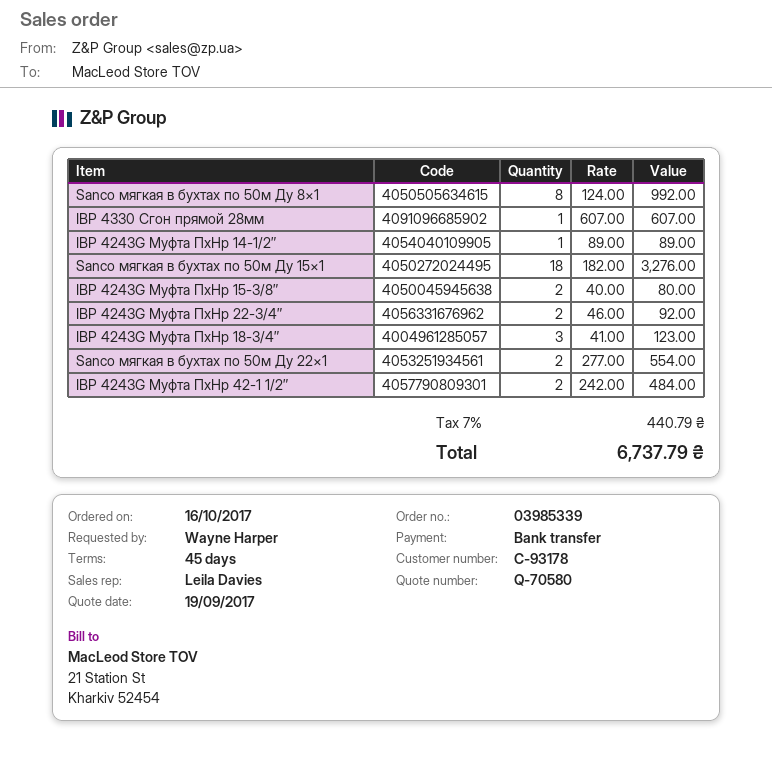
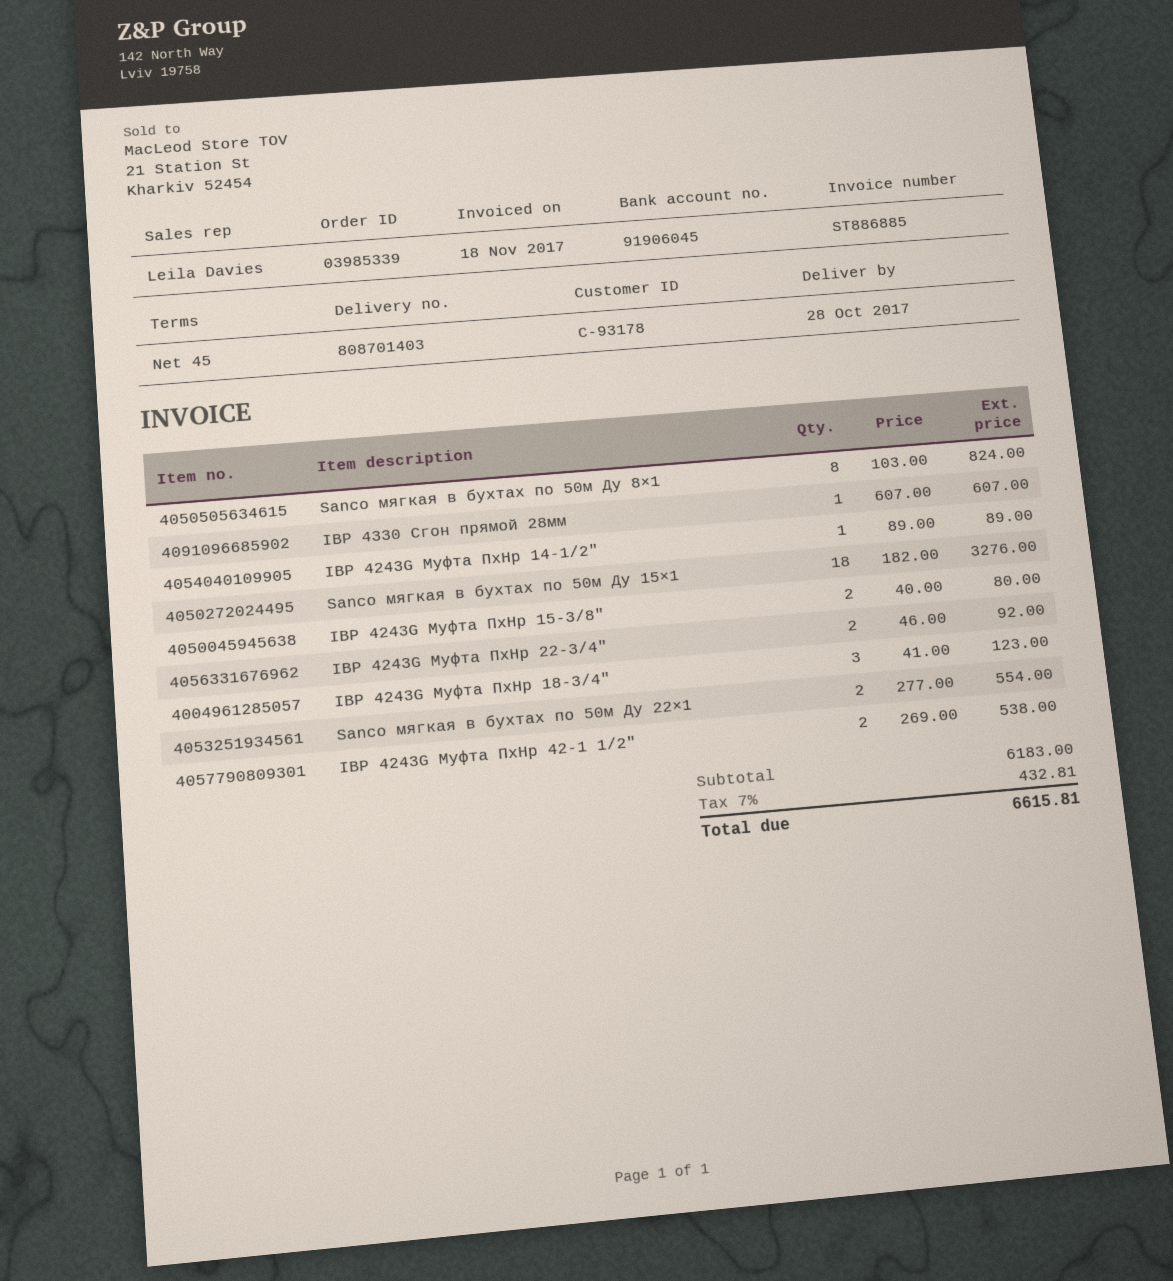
Sanco мягкая в бухтах по 50м Ду 8×1: 8 x 124.00 = 992.00 -> 8 x 103.00 = 824.00
IBP 4243G Муфта ПхНр 42-1 1/2″: 2 x 242.00 = 484.00 -> 2 x 269.00 = 538.00
tax: 7% = 440.79 -> 7% = 432.81
total: 6737.79 -> 6615.81

